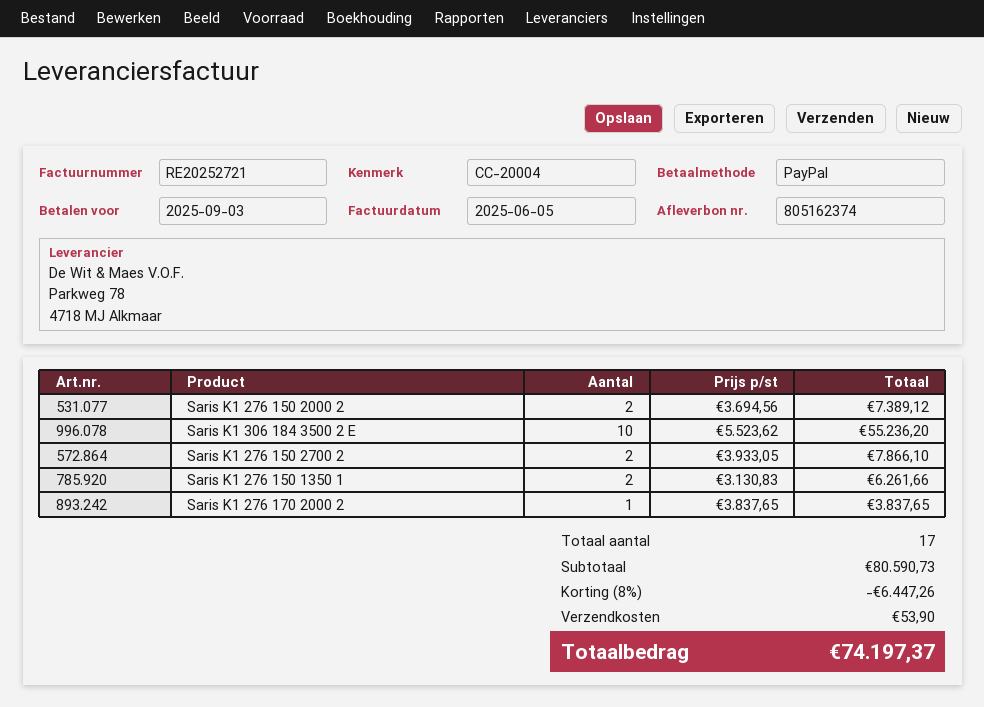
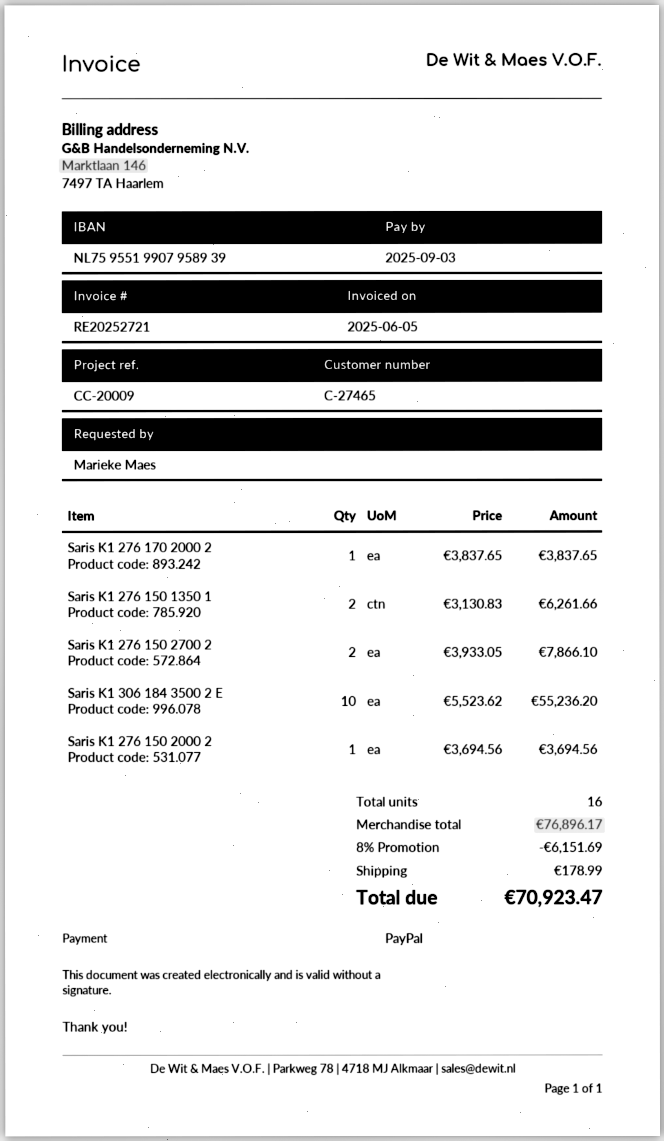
reference: CC-20004 -> CC-20009
Saris K1 276 150 2000 2: 2 x 3694.56 = 7389.12 -> 1 x 3694.56 = 3694.56
total quantity: 17 -> 16
subtotal: 80590.73 -> 76896.17
discount: 8% = 6447.26 -> 8% = 6151.69
shipping: 53.90 -> 178.99
total: 74197.37 -> 70923.47

